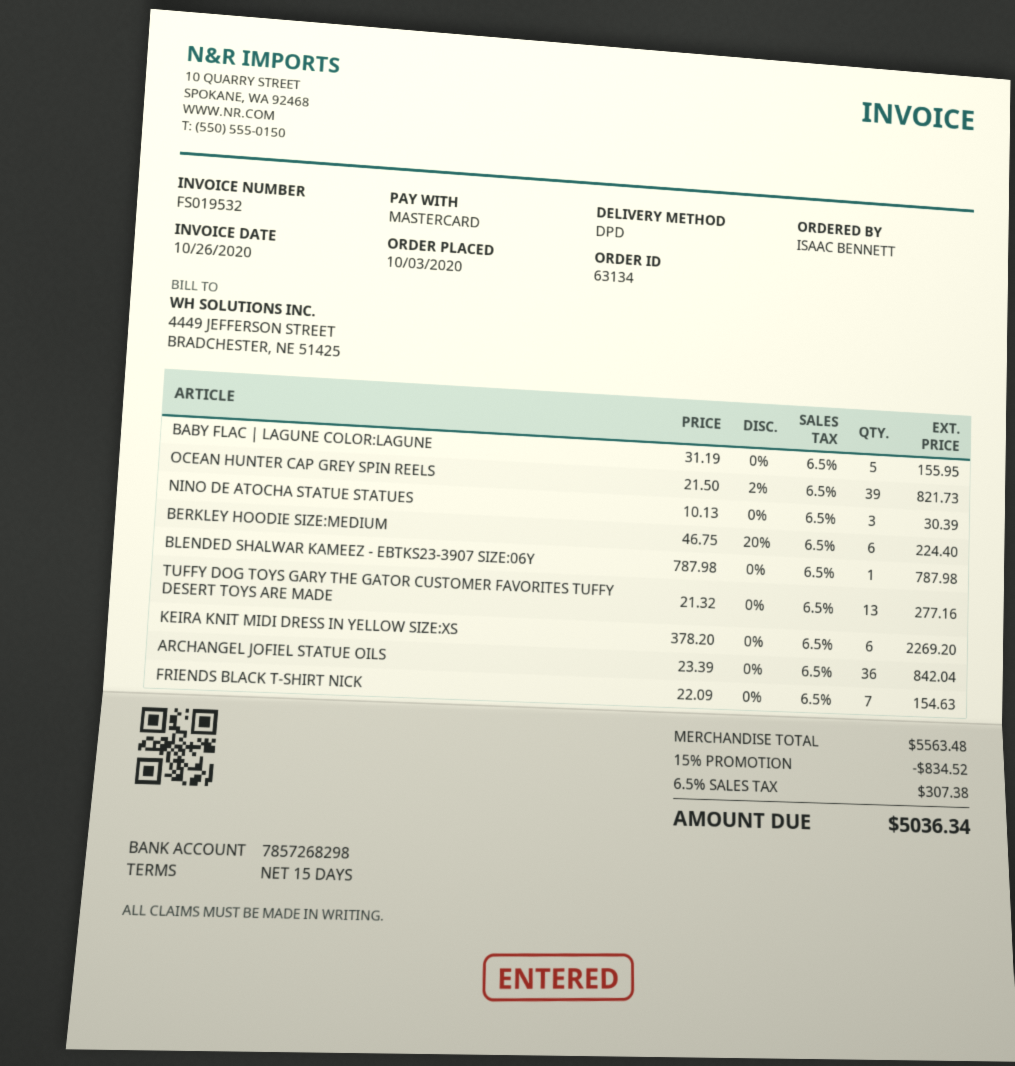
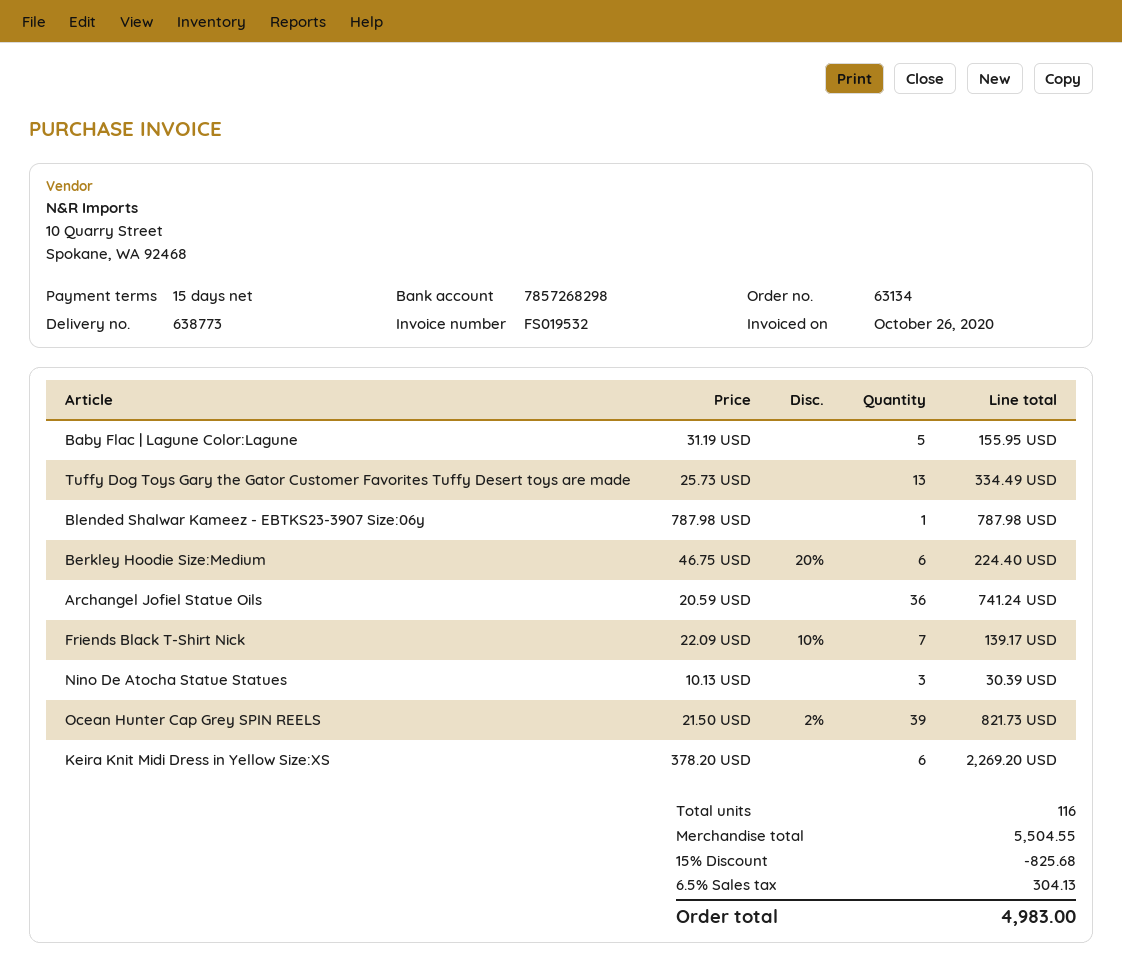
TUFFY DOG TOYS GARY THE GATOR CUSTOMER FAVORITES TUFFY DESERT TOYS ARE MADE: 13 x 21.32 = 277.16 -> 13 x 25.73 = 334.49
ARCHANGEL JOFIEL STATUE OILS: 36 x 23.39 = 842.04 -> 36 x 20.59 = 741.24
FRIENDS BLACK T-SHIRT NICK: 7 x 22.09 = 154.63 -> 7 x 22.09 - 10% = 139.17
subtotal: 5563.48 -> 5504.55
discount: 15% = 834.52 -> 15% = 825.68
tax: 6.5% = 307.38 -> 6.5% = 304.13
total: 5036.34 -> 4983.00

